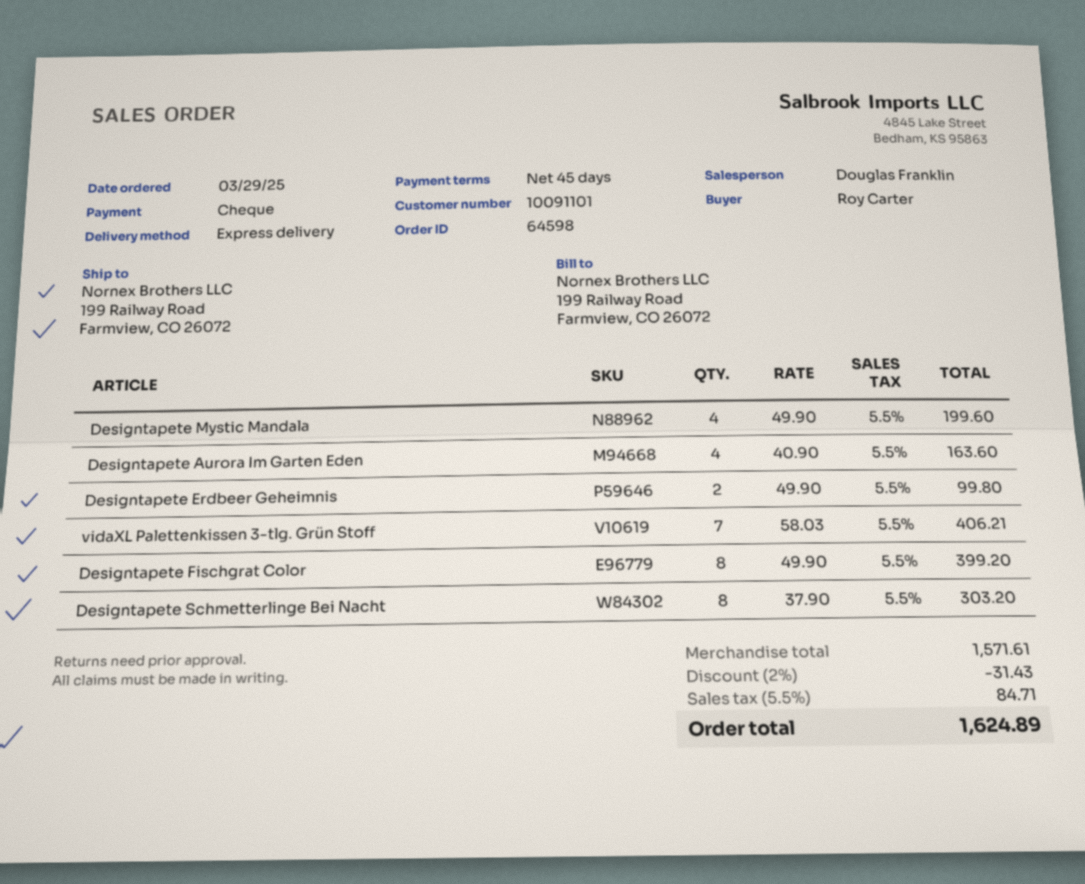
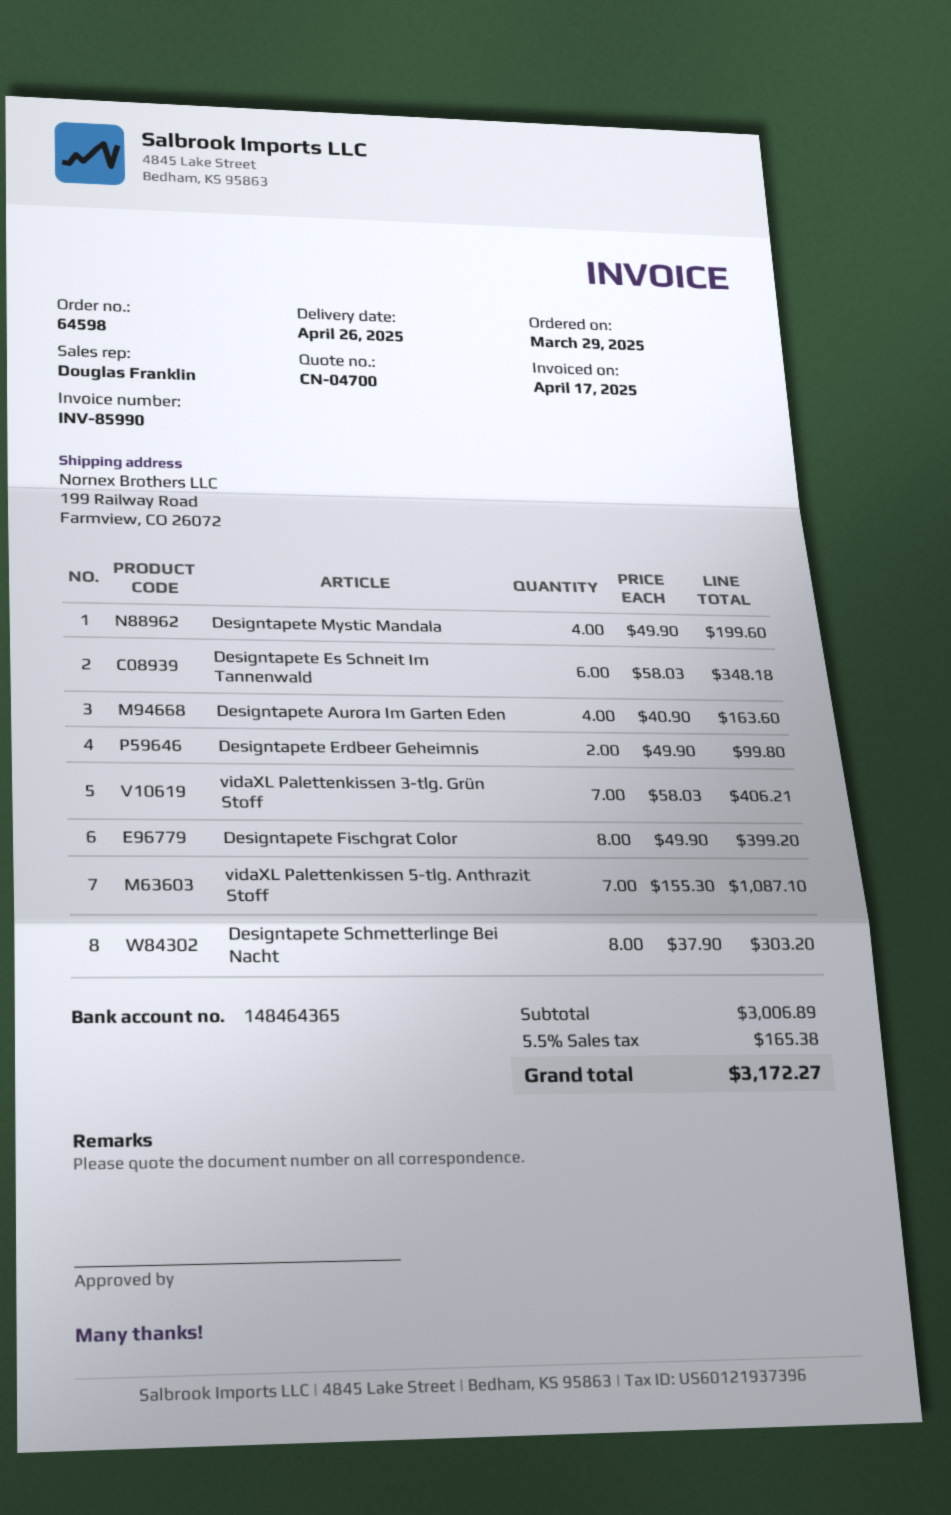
Designtapete Es Schneit Im Tannenwald: none -> 6 x 58.03 = 348.18
vidaXL Palettenkissen 5-tlg. Anthrazit Stoff: none -> 7 x 155.30 = 1087.10
subtotal: 1571.61 -> 3006.89
discount: 2% = 31.43 -> none
tax: 5.5% = 84.71 -> 5.5% = 165.38
total: 1624.89 -> 3172.27

